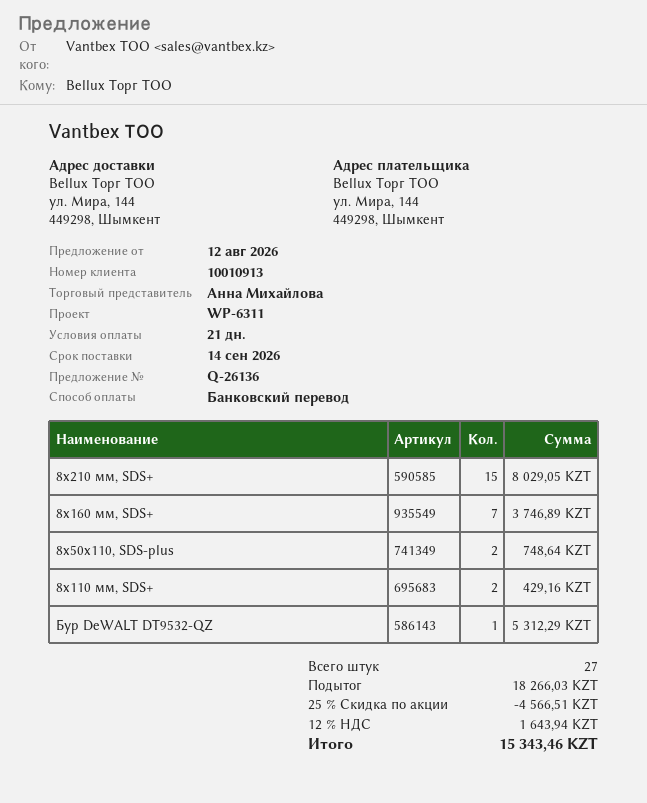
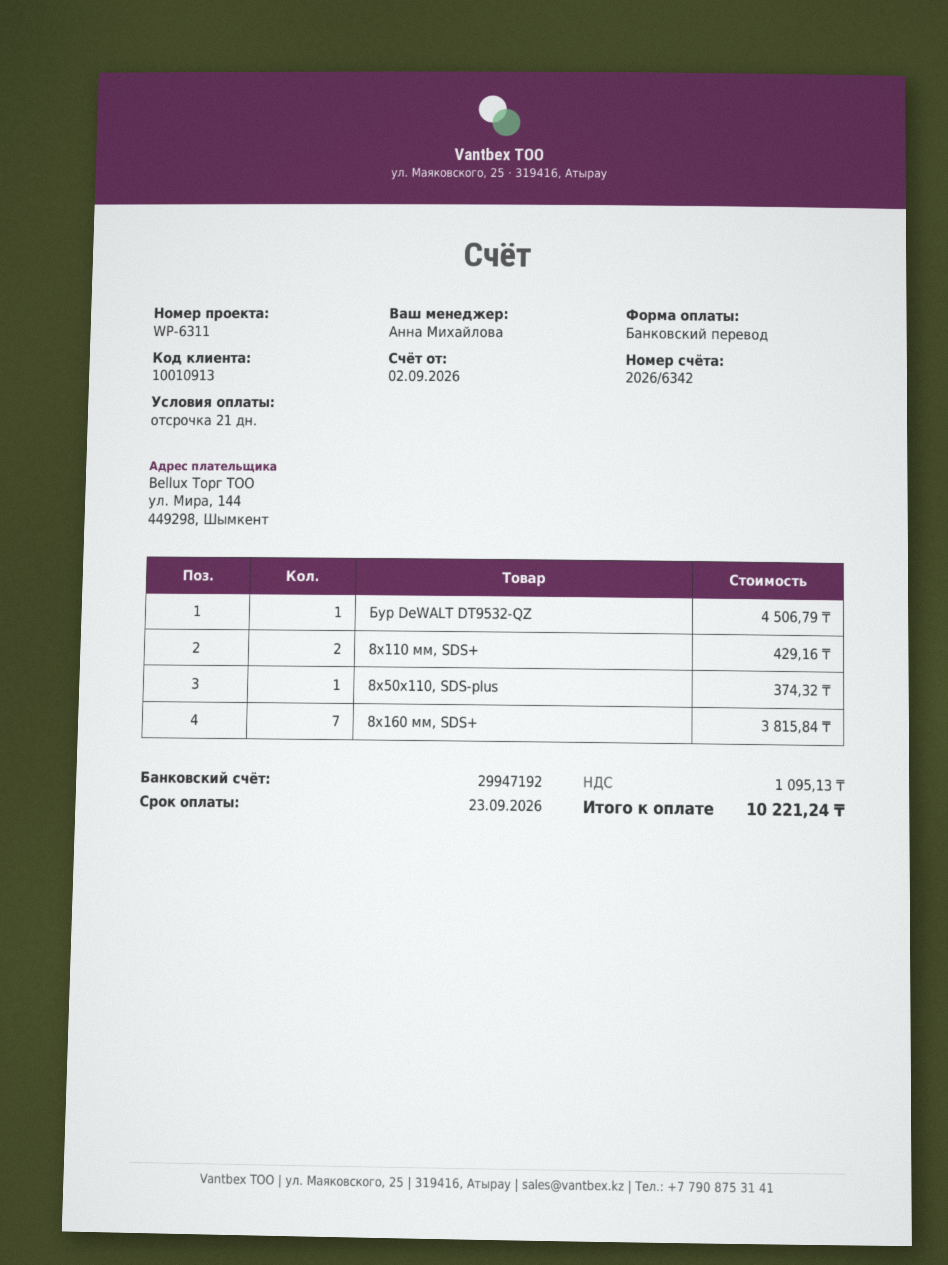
8x210 мм, SDS+: 15 for 8029.05 -> none
8x160 мм, SDS+: 7 for 3746.89 -> 7 for 3815.84
8х50х110, SDS-plus: 2 for 748.64 -> 1 for 374.32
Бур DeWALT DT9532-QZ: 1 for 5312.29 -> 1 for 4506.79
discount: 25% = 4566.51 -> none
tax: 1643.94 -> 1095.13
total: 15343.46 -> 10221.24

